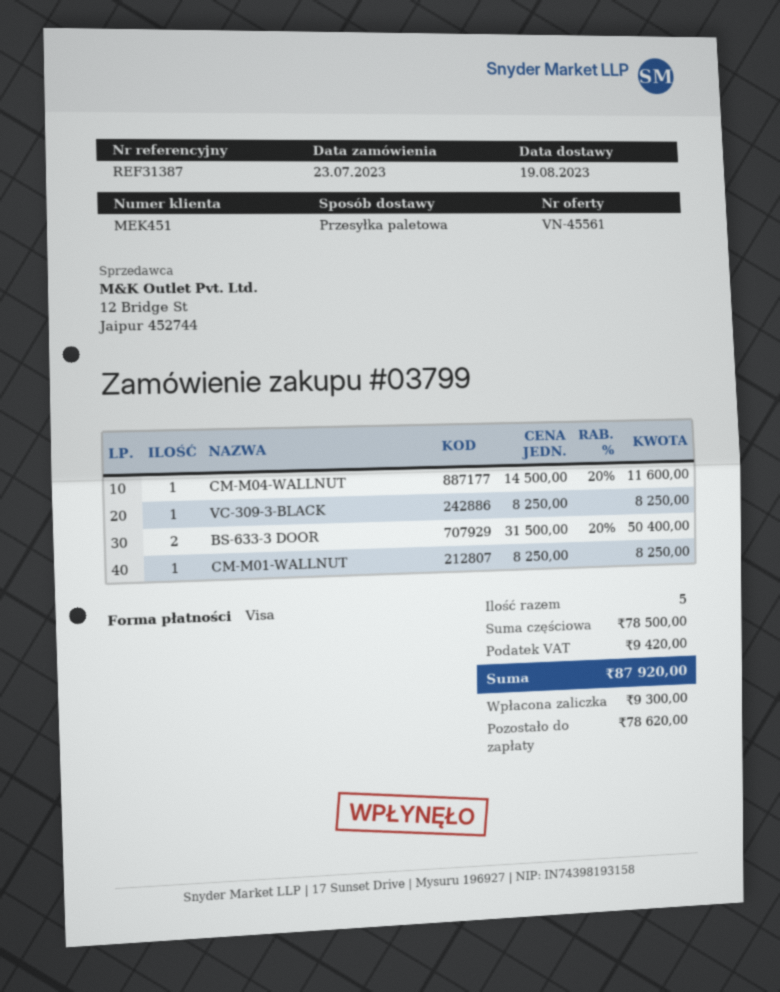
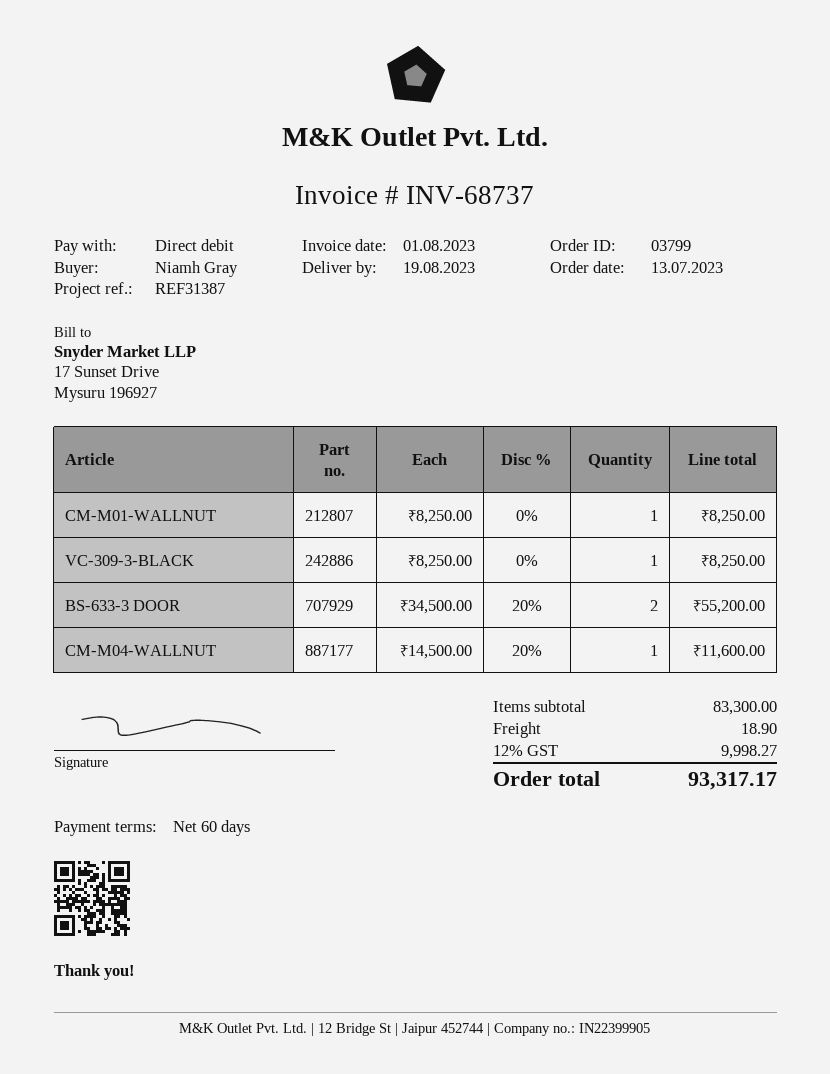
order date: 2023-07-23 -> 2023-07-13
payment method: Visa -> direct debit
BS-633-3 DOOR: 2 x 31500.00 - 20% = 50400.00 -> 2 x 34500.00 - 20% = 55200.00
subtotal: 78500.00 -> 83300.00
shipping: none -> 18.90
tax: 9420.00 -> 9998.27
total: 87920.00 -> 93317.17

